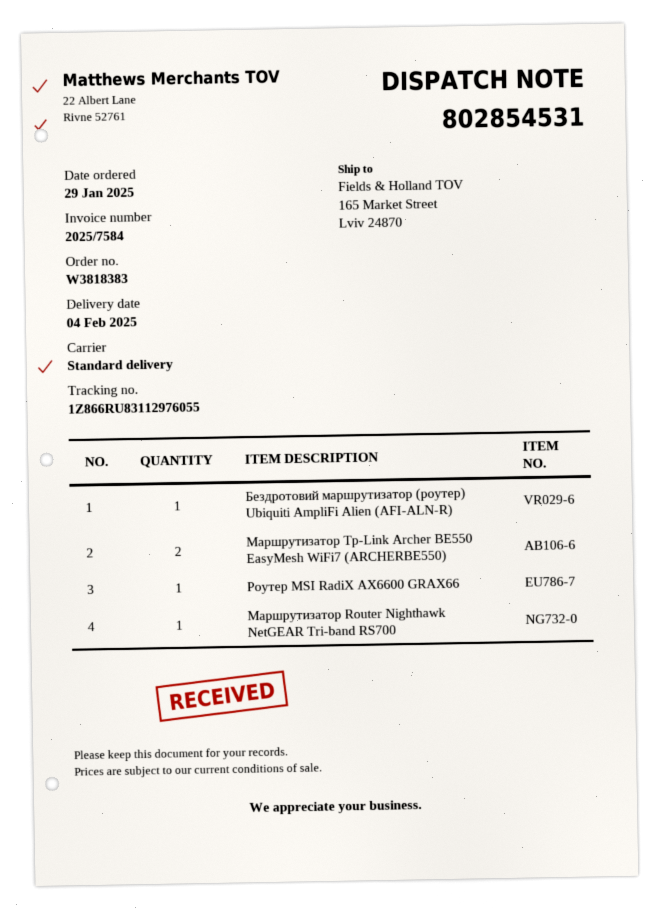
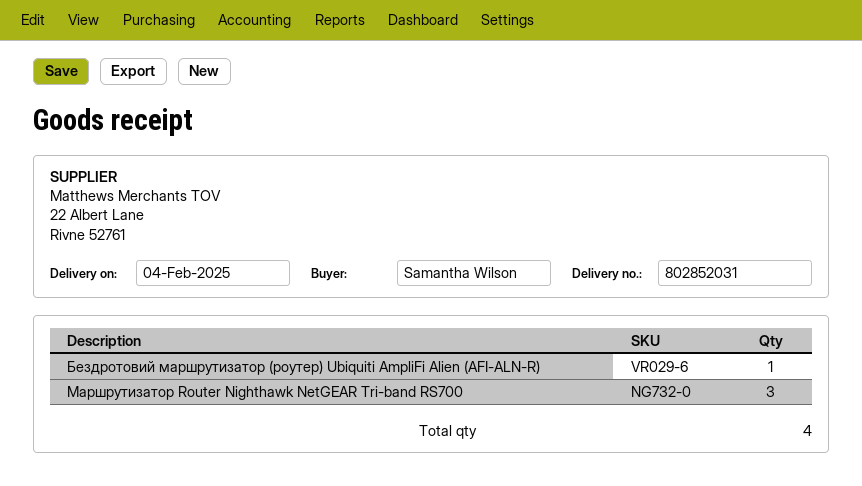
delivery note number: 802854531 -> 802852031
Маршрутизатор Tp-Link Archer BE550 EasyMesh WiFi7 (ARCHERBE550): 2 -> none
Роутер MSI RadiX AX6600 GRAX66: 1 -> none
Маршрутизатор Router Nighthawk NetGEAR Tri-band RS700: 1 -> 3

